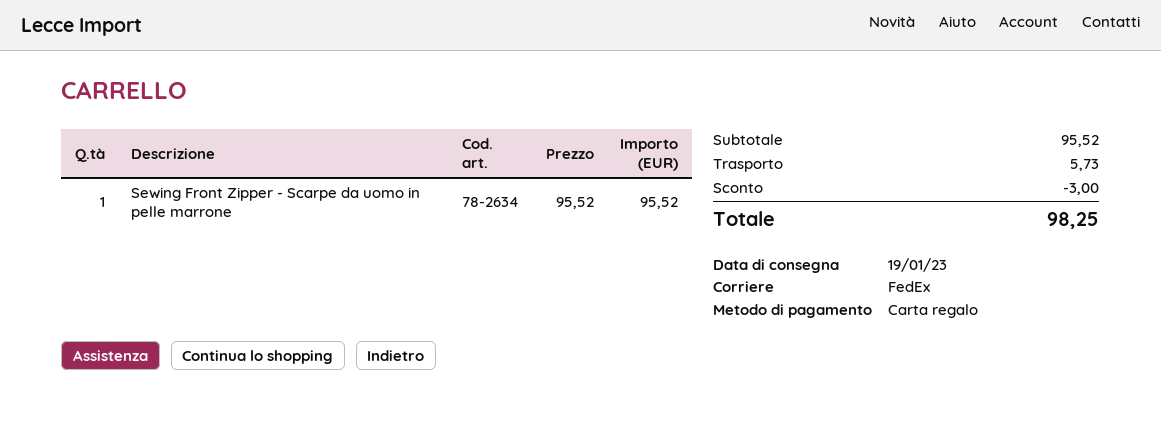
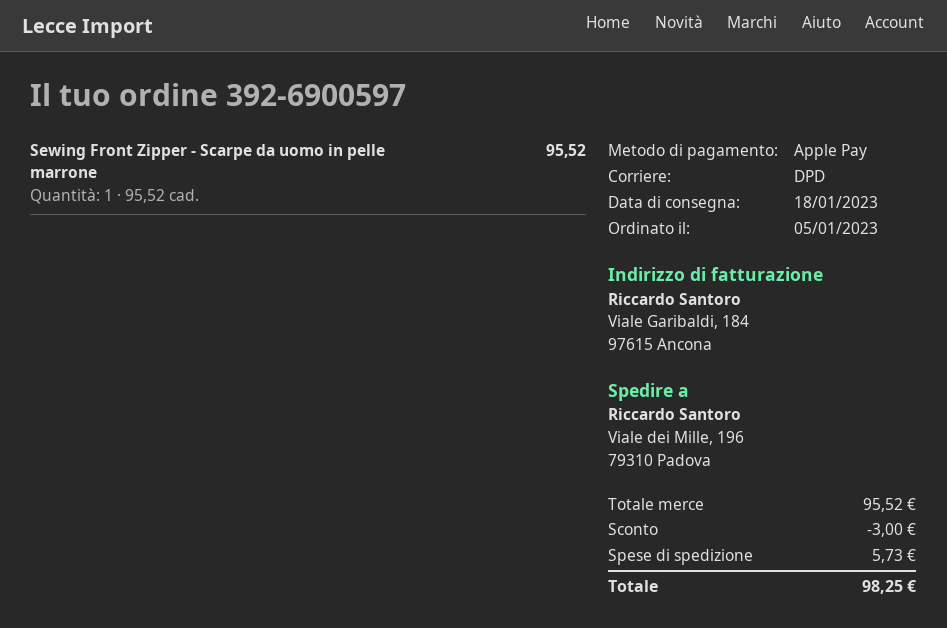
delivery date: 2023-01-19 -> 2023-01-18
payment method: gift card -> Apple Pay
shipping method: FedEx -> DPD

